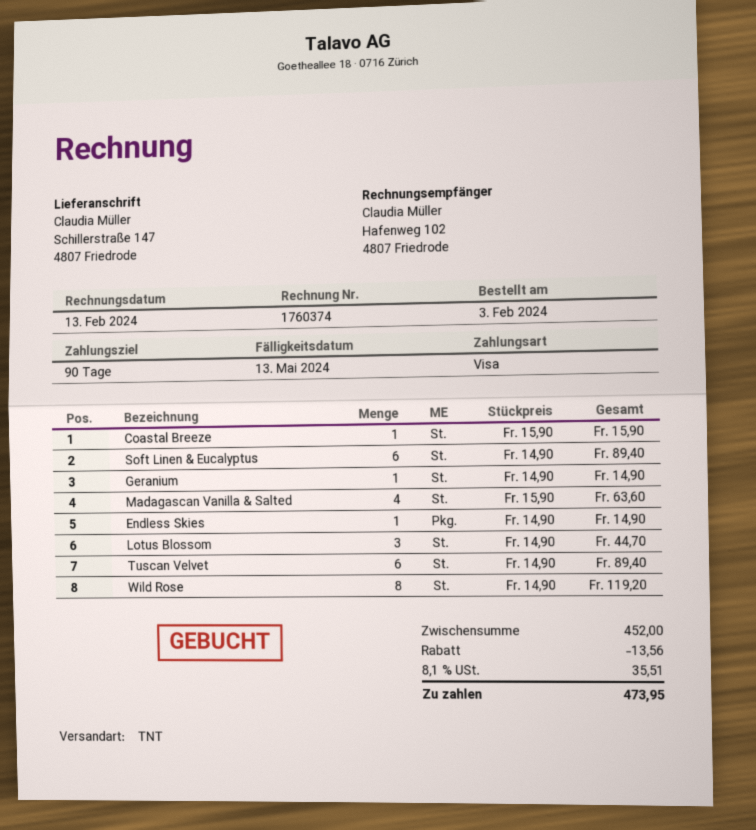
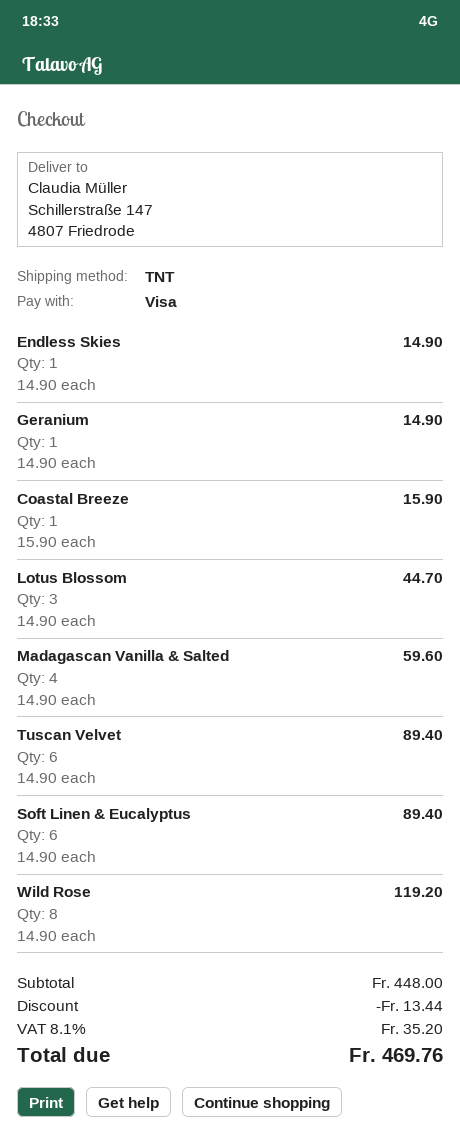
Madagascan Vanilla & Salted: 4 x 15.90 = 63.60 -> 4 x 14.90 = 59.60
subtotal: 452.00 -> 448.00
discount: 13.56 -> 13.44
tax: 8.1% = 35.51 -> 8.1% = 35.20
total: 473.95 -> 469.76

